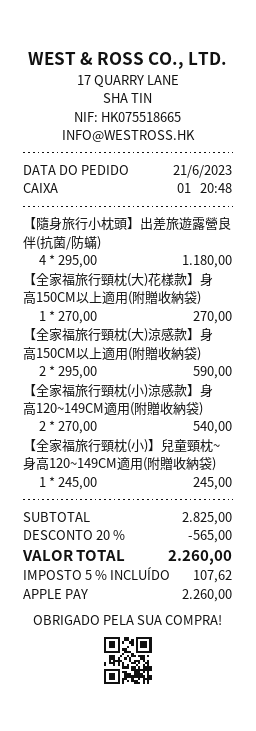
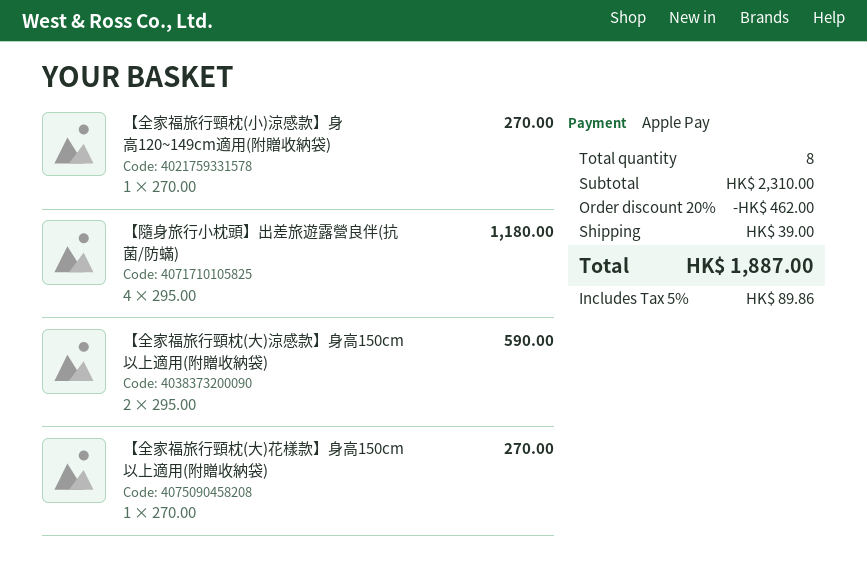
【全家福旅行頸枕(小)涼感款】身高120~149CM適用(附贈收納袋): 2 x 270.00 = 540.00 -> 1 x 270.00 = 270.00
【全家福旅行頸枕(小)】兒童頸枕~身高120~149CM適用(附贈收納袋): 1 x 245.00 = 245.00 -> none
subtotal: 2825.00 -> 2310.00
discount: 20% = 565.00 -> 20% = 462.00
shipping: none -> 39.00
tax: 5% = 107.62 -> 5% = 89.86
total: 2260.00 -> 1887.00

